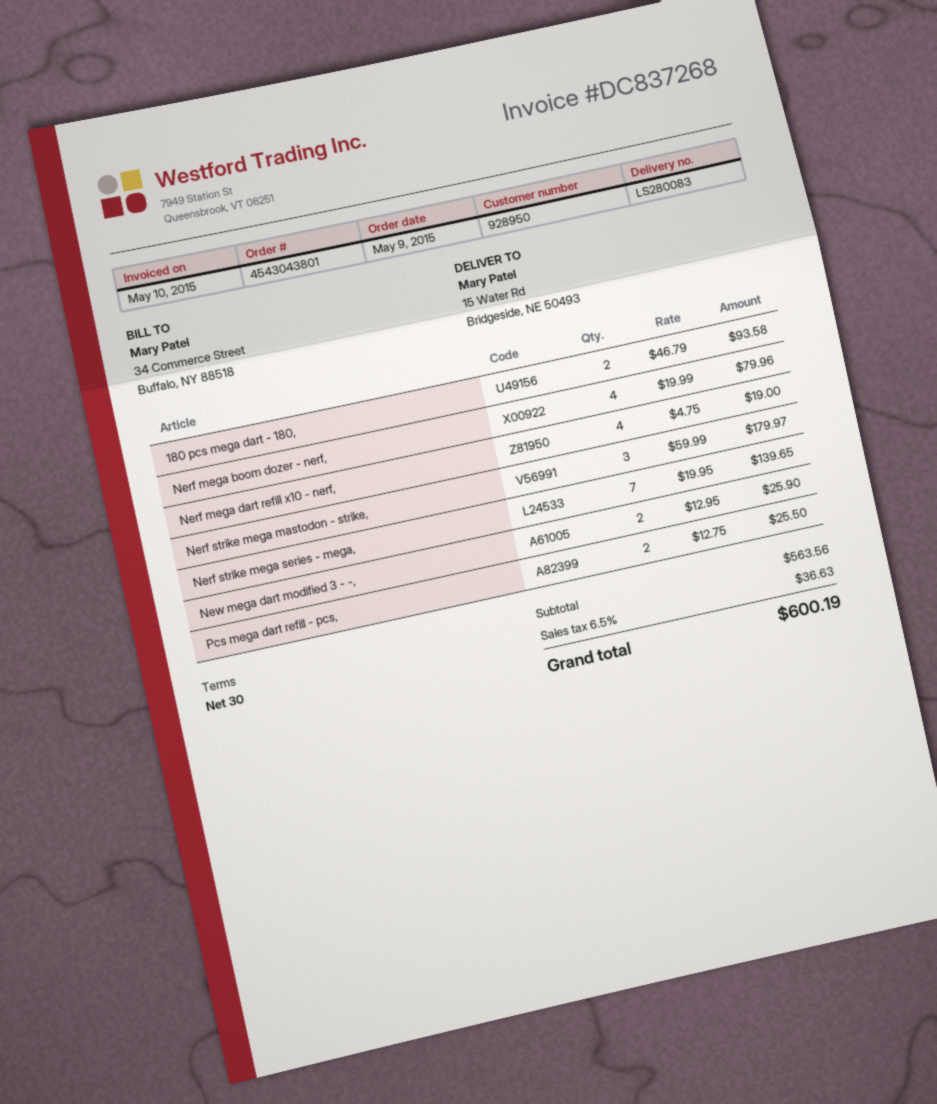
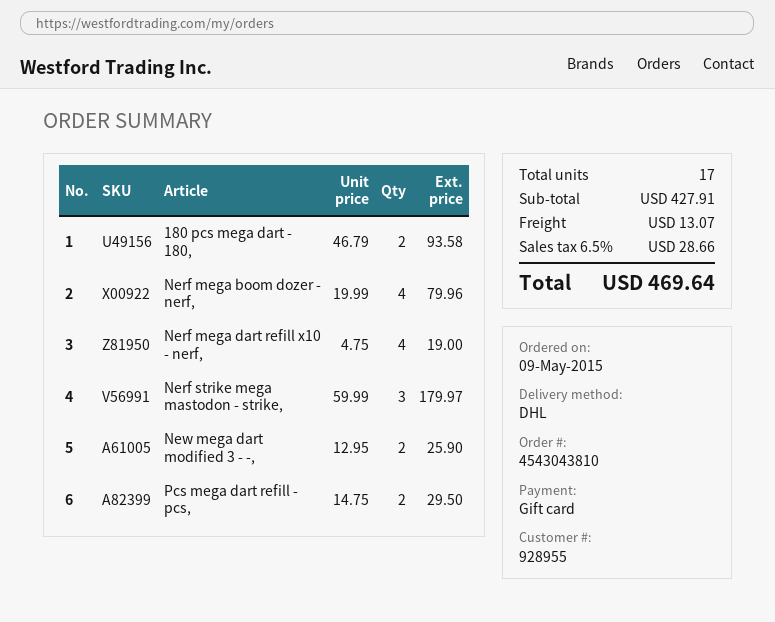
order number: 4543043801 -> 4543043810
customer number: 928950 -> 928955
Nerf strike mega series - mega,: 7 x 19.95 = 139.65 -> none
Pcs mega dart refill - pcs,: 2 x 12.75 = 25.50 -> 2 x 14.75 = 29.50
subtotal: 563.56 -> 427.91
shipping: none -> 13.07
tax: 6.5% = 36.63 -> 6.5% = 28.66
total: 600.19 -> 469.64

